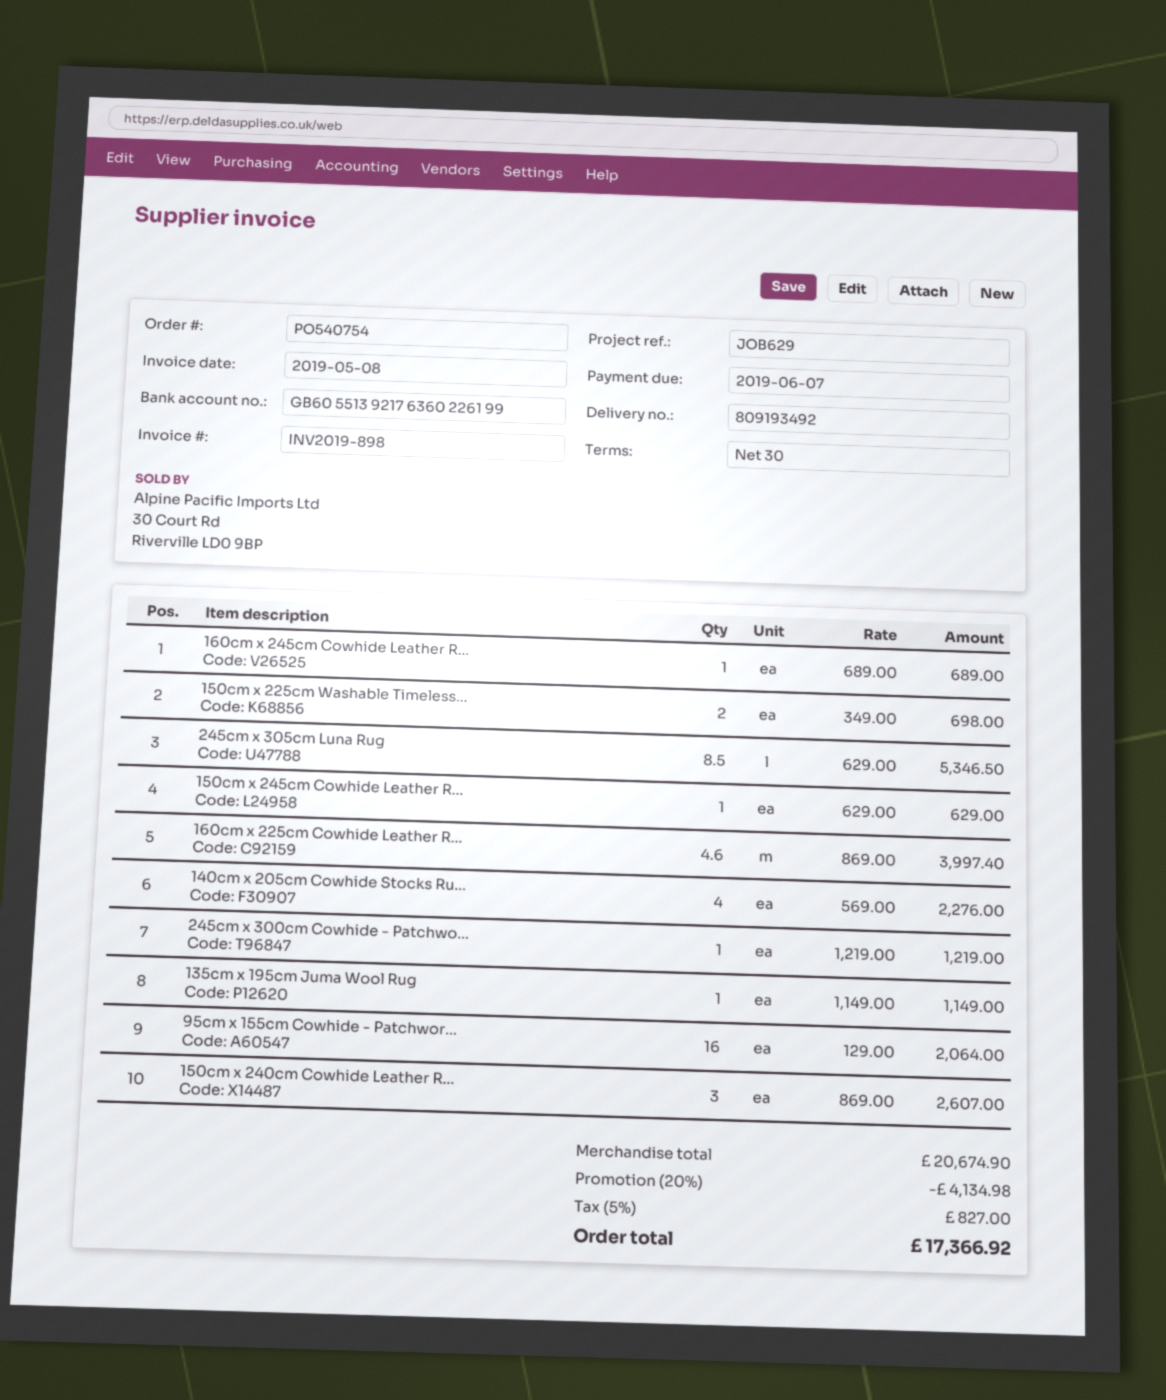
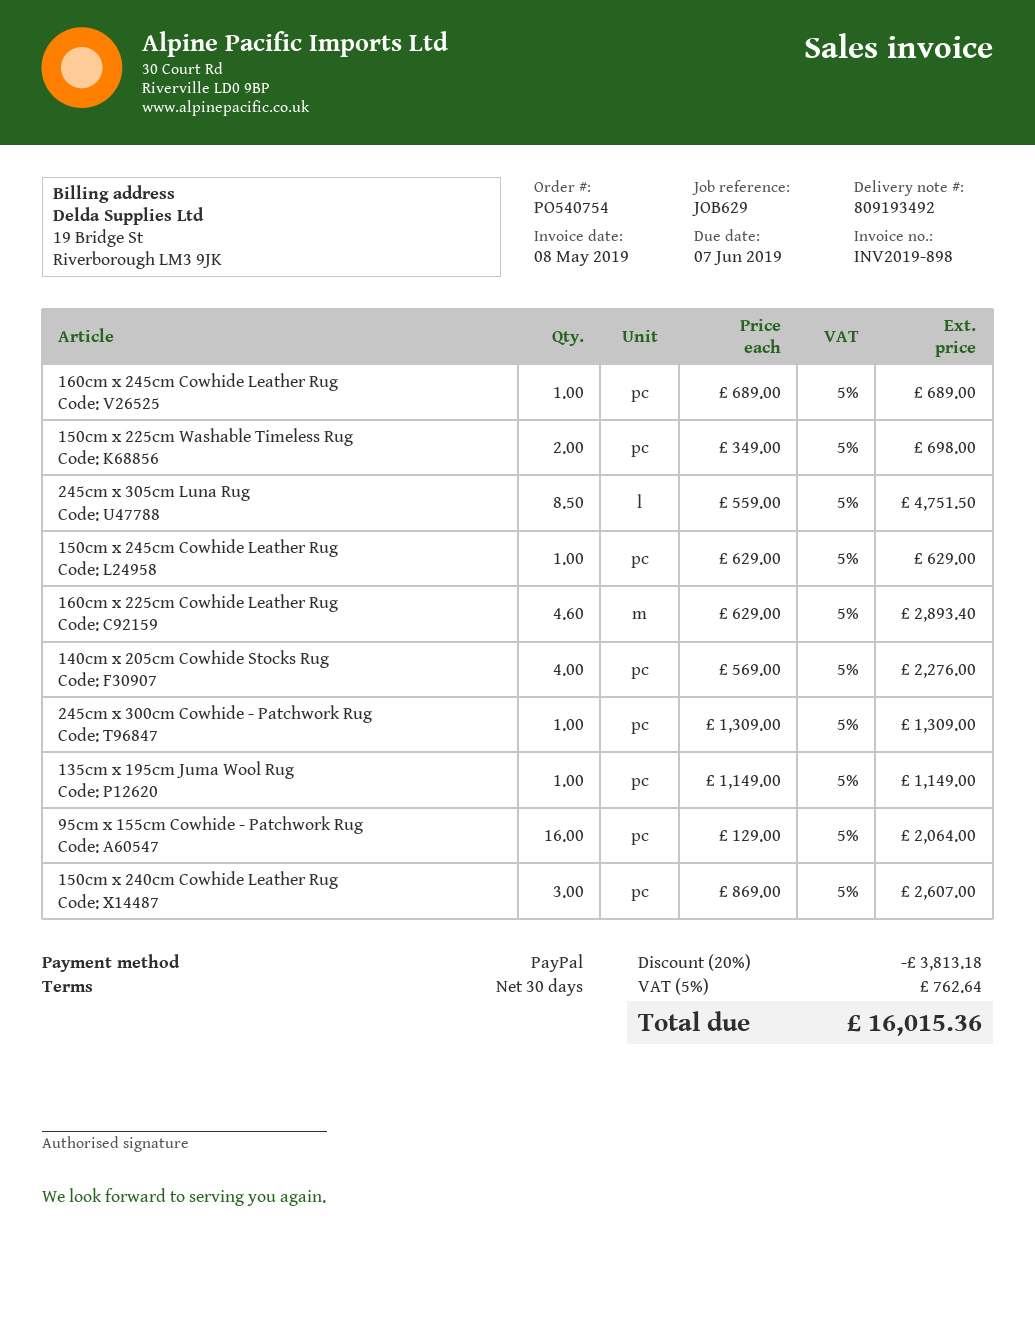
245cm x 305cm Luna Rug: 8.5 x 629.00 = 5346.50 -> 8.5 x 559.00 = 4751.50
160cm x 225cm Cowhide Leather R...: 4.6 x 869.00 = 3997.40 -> 4.6 x 629.00 = 2893.40
245cm x 300cm Cowhide - Patchwo...: 1 x 1219.00 = 1219.00 -> 1 x 1309.00 = 1309.00
discount: 20% = 4134.98 -> 20% = 3813.18
tax: 5% = 827.00 -> 5% = 762.64
total: 17366.92 -> 16015.36

